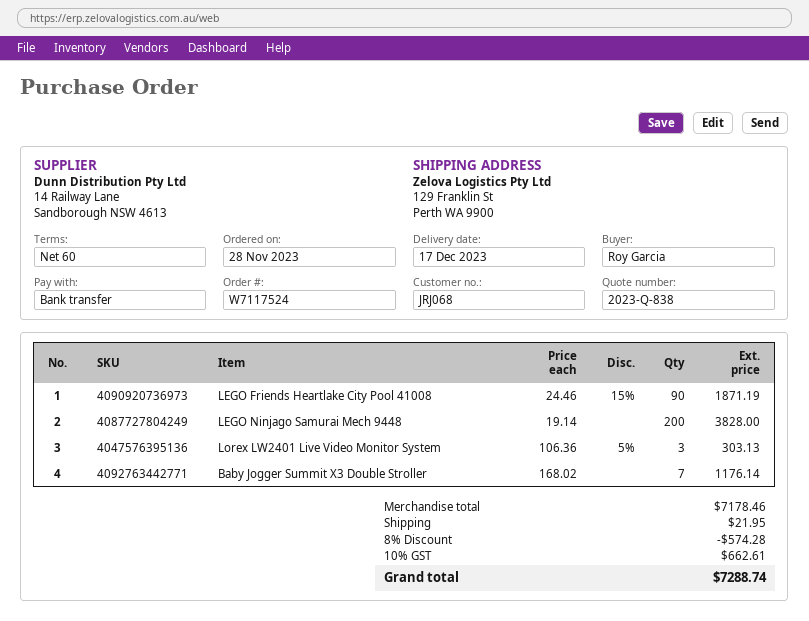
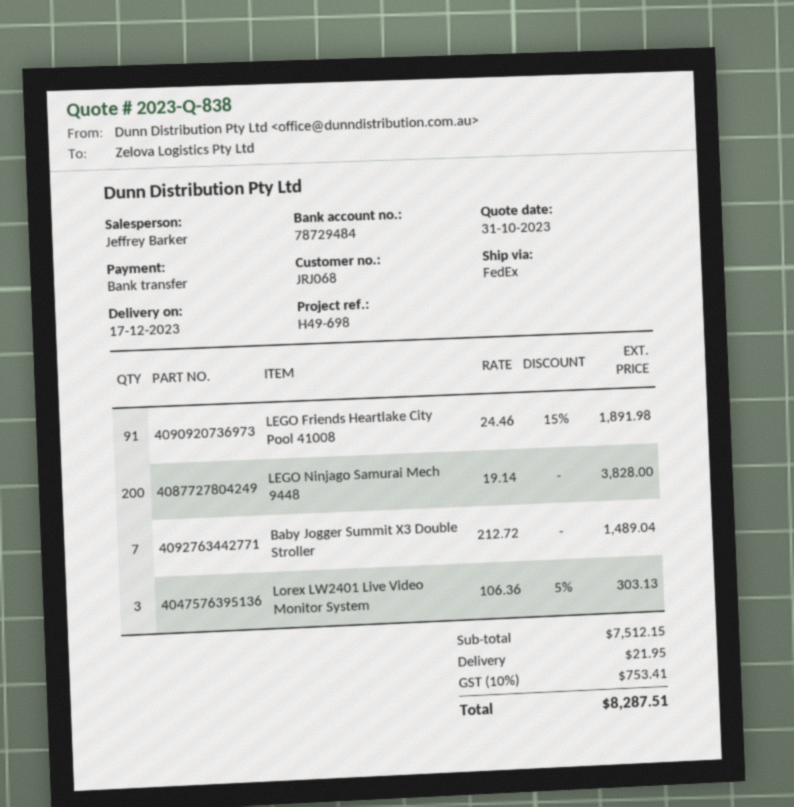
LEGO Friends Heartlake City Pool 41008: 90 x 24.46 - 15% = 1871.19 -> 91 x 24.46 - 15% = 1891.98
Baby Jogger Summit X3 Double Stroller: 7 x 168.02 = 1176.14 -> 7 x 212.72 = 1489.04
subtotal: 7178.46 -> 7512.15
discount: 8% = 574.28 -> none
tax: 10% = 662.61 -> 10% = 753.41
total: 7288.74 -> 8287.51

